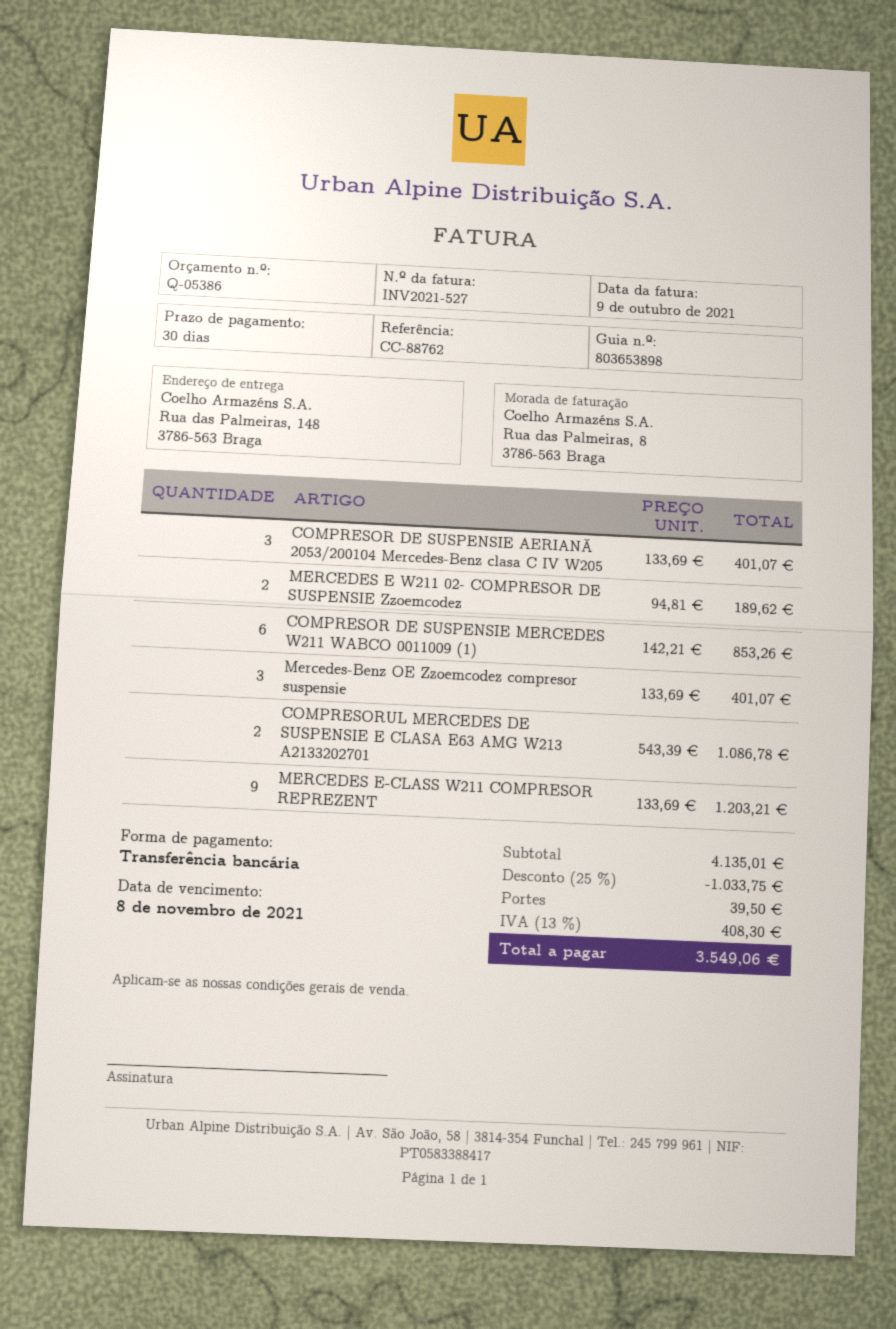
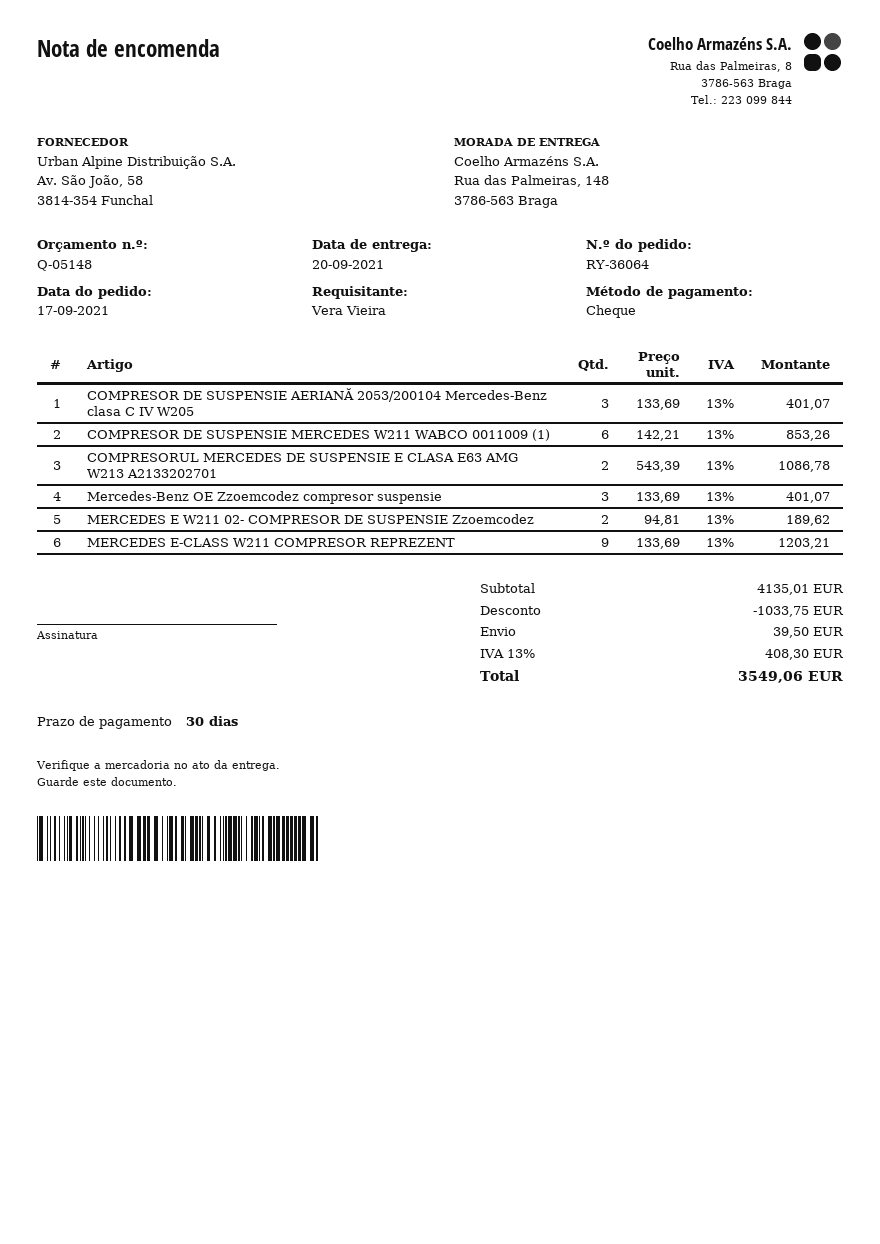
quote number: Q-05386 -> Q-05148
payment method: bank transfer -> cheque

